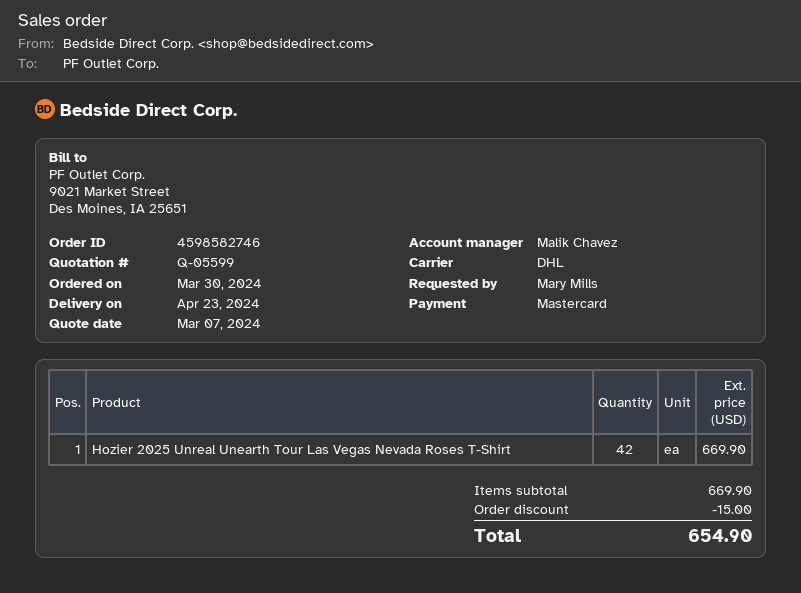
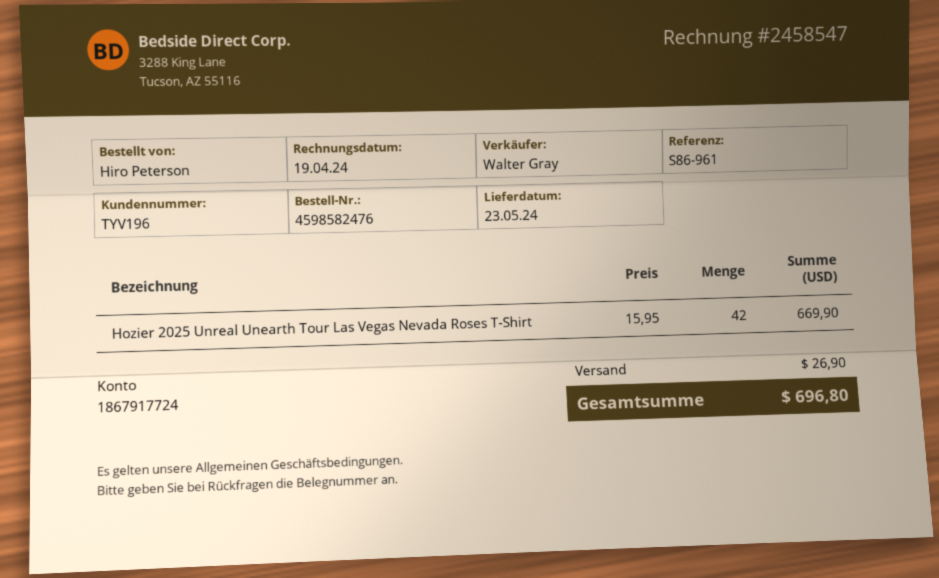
order number: 4598582746 -> 4598582476
delivery date: 2024-04-23 -> 2024-05-23
ordered by: Mary Mills -> Hiro Peterson
sales rep: Malik Chavez -> Walter Gray
discount: 15.00 -> none
shipping: none -> 26.90
total: 654.90 -> 696.80

